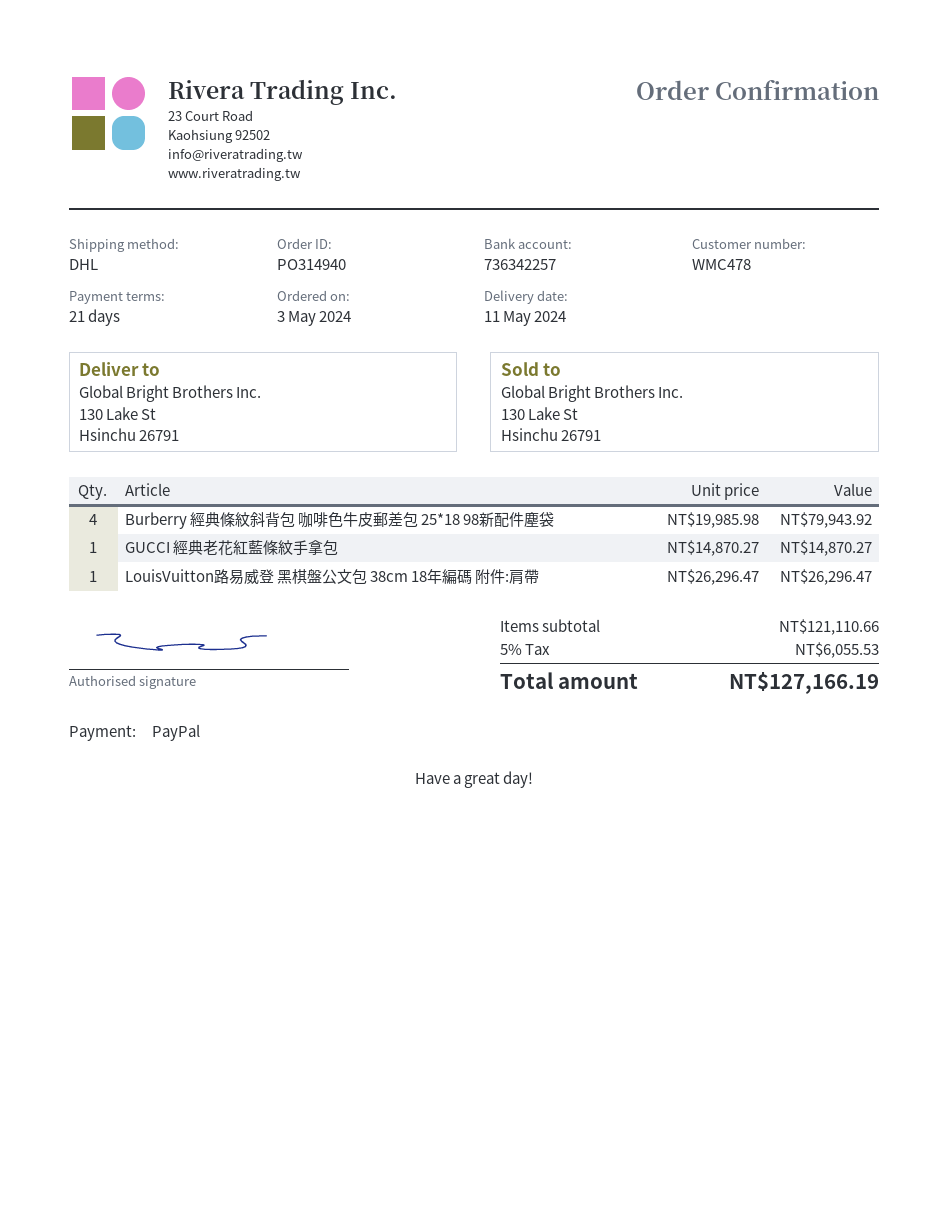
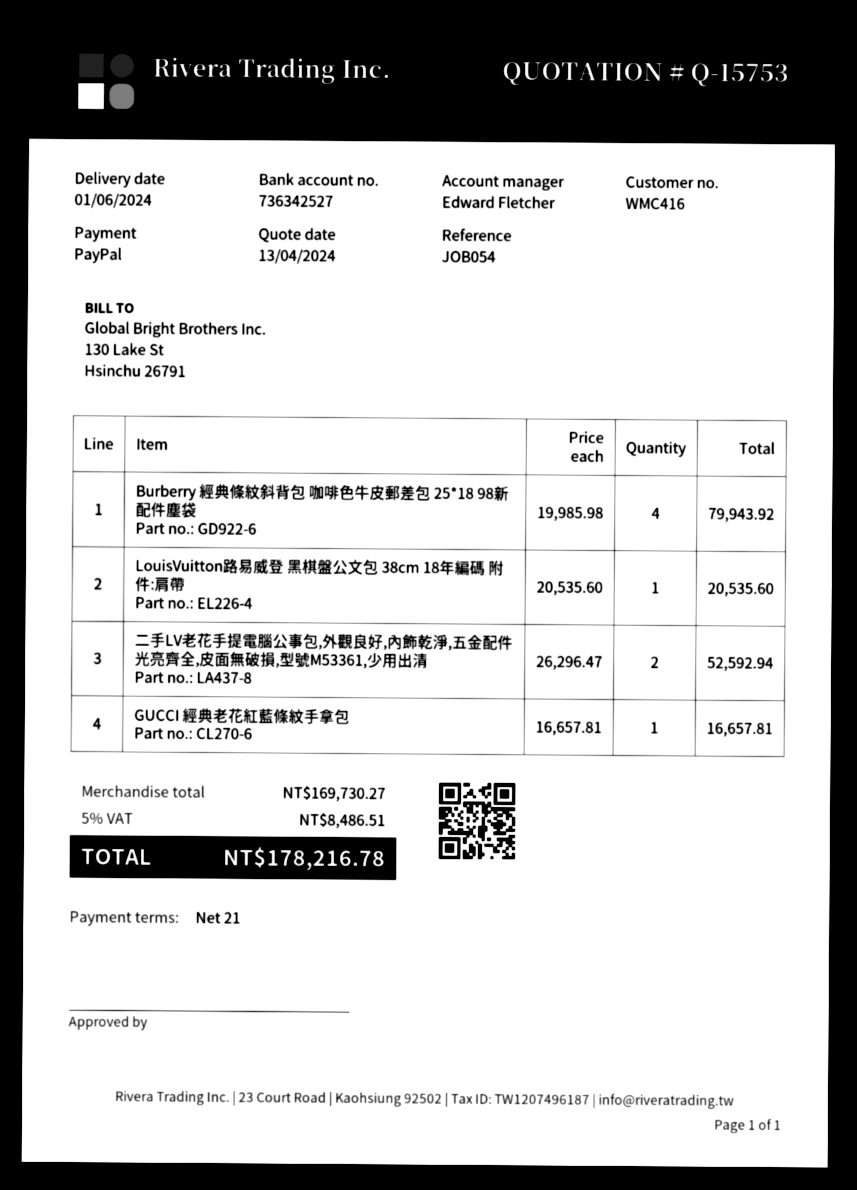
delivery date: 2024-05-11 -> 2024-06-01
customer number: WMC478 -> WMC416
bank account: 736342257 -> 736342527
GUCCI 經典老花紅藍條紋手拿包: 1 x 14870.27 = 14870.27 -> 1 x 16657.81 = 16657.81
LouisVuitton路易威登 黑棋盤公文包 38cm 18年編碼 附件:肩帶: 1 x 26296.47 = 26296.47 -> 1 x 20535.60 = 20535.60
二手LV老花手提電腦公事包,外觀良好,內飾乾淨,五金配件光亮齊全,皮面無破損,型號M53361,少用出清: none -> 2 x 26296.47 = 52592.94
subtotal: 121110.66 -> 169730.27
tax: 5% = 6055.53 -> 5% = 8486.51
total: 127166.19 -> 178216.78

